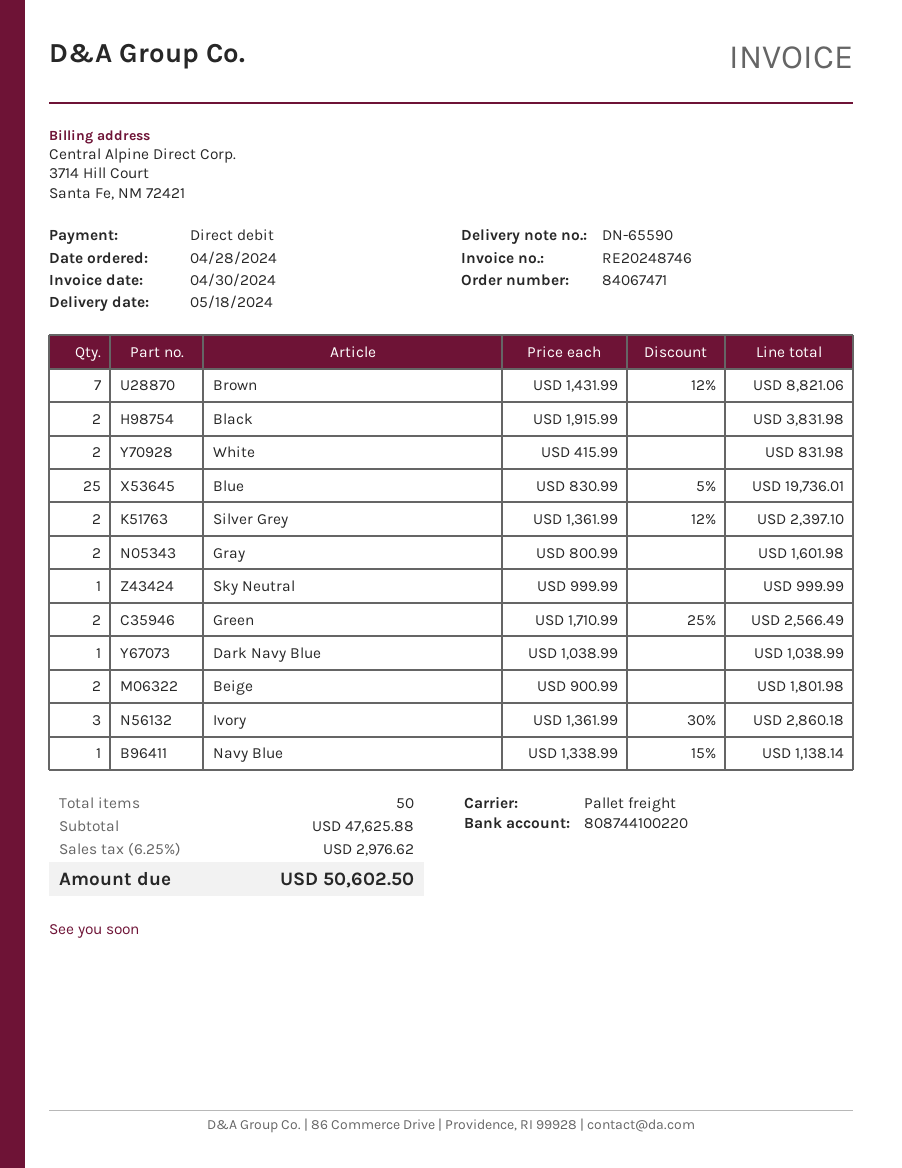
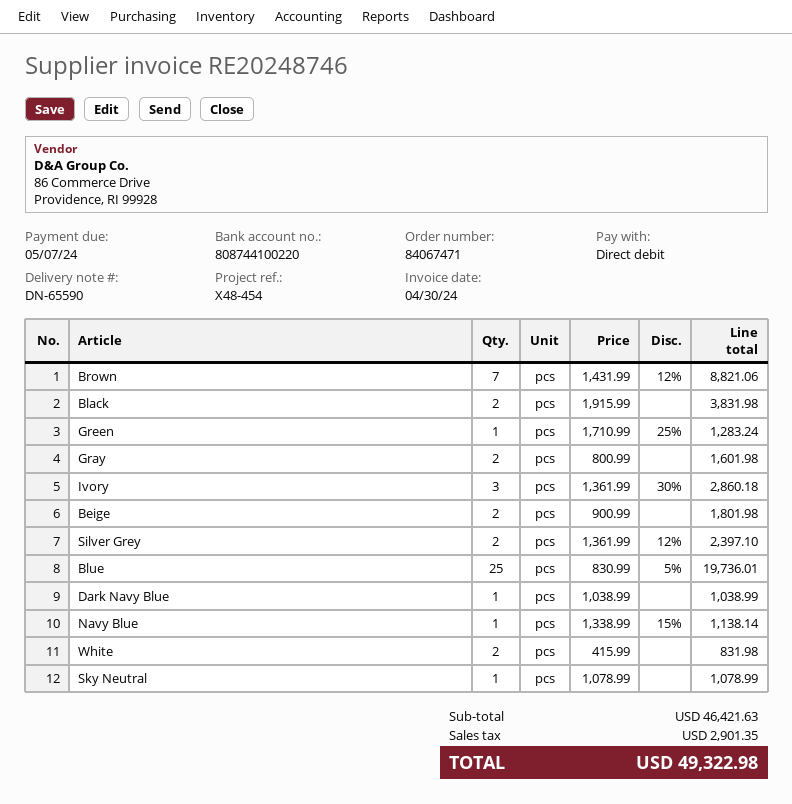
Sky Neutral: 1 x 999.99 = 999.99 -> 1 x 1078.99 = 1078.99
Green: 2 x 1710.99 - 25% = 2566.49 -> 1 x 1710.99 - 25% = 1283.24
subtotal: 47625.88 -> 46421.63
tax: 2976.62 -> 2901.35
total: 50602.50 -> 49322.98

